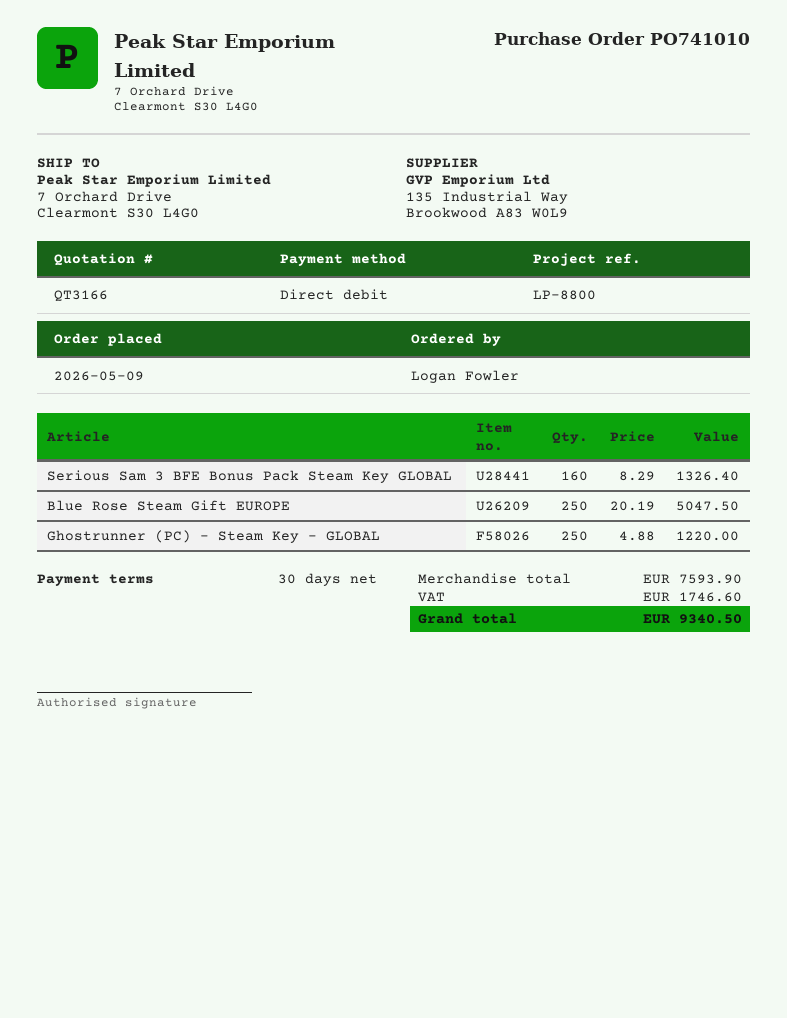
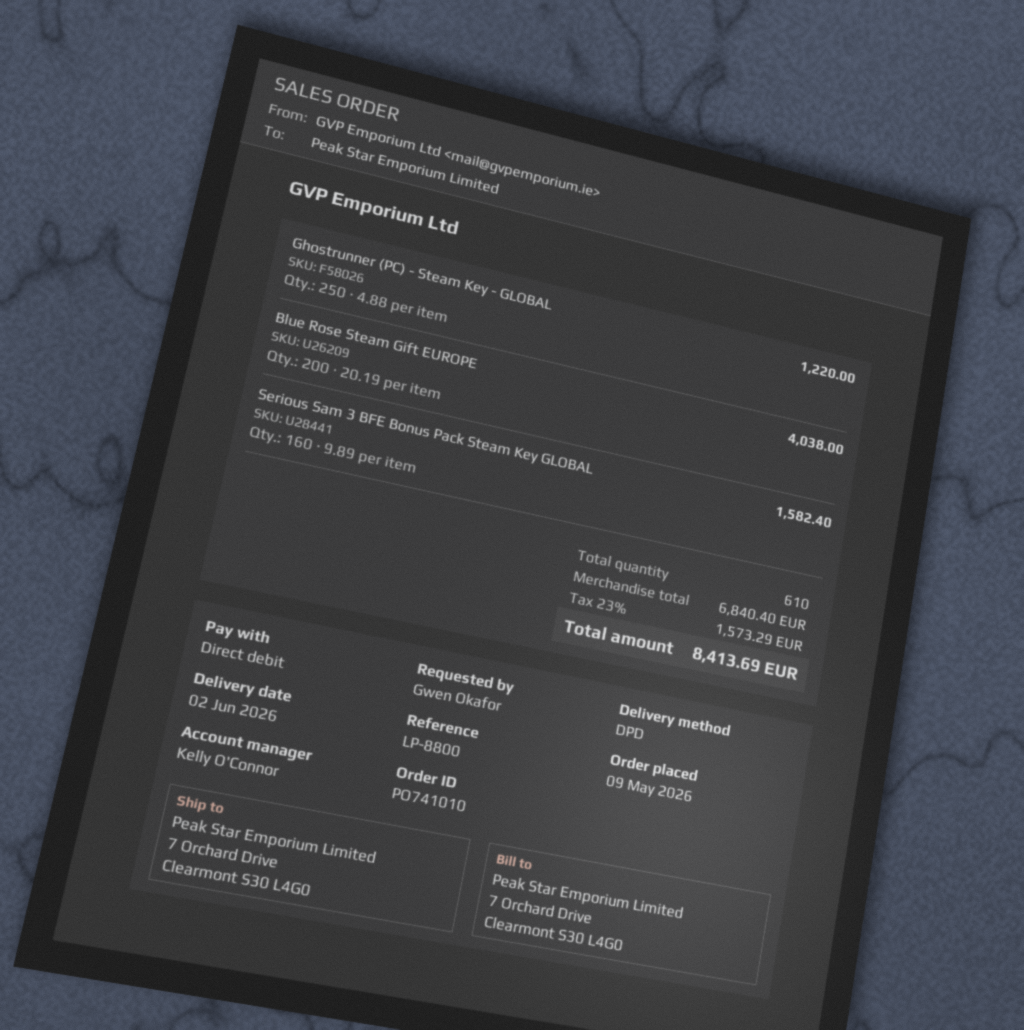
ordered by: Logan Fowler -> Gwen Okafor
Serious Sam 3 BFE Bonus Pack Steam Key GLOBAL: 160 x 8.29 = 1326.40 -> 160 x 9.89 = 1582.40
Blue Rose Steam Gift EUROPE: 250 x 20.19 = 5047.50 -> 200 x 20.19 = 4038.00
subtotal: 7593.90 -> 6840.40
tax: 1746.60 -> 1573.29
total: 9340.50 -> 8413.69

